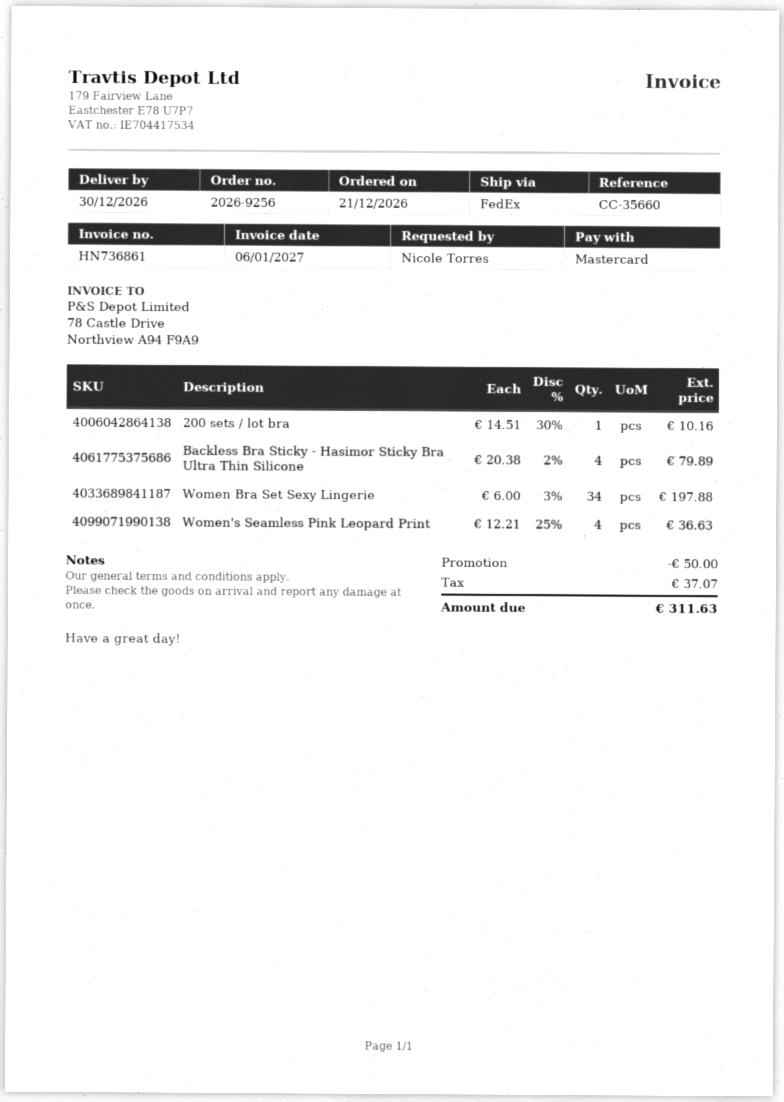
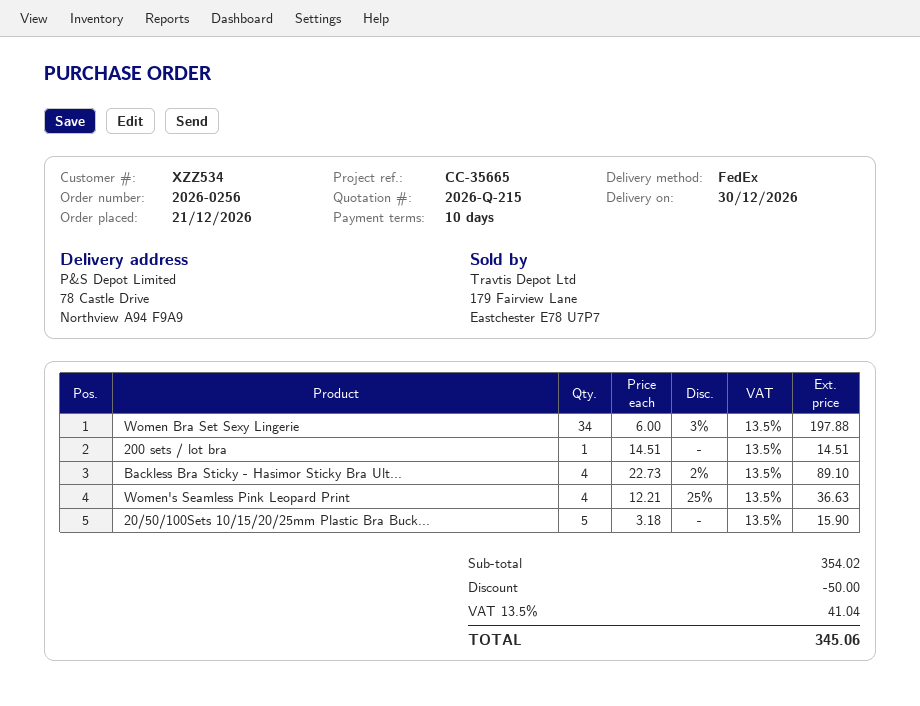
order number: 2026-9256 -> 2026-0256
reference: CC-35660 -> CC-35665
200 sets / lot bra: 1 x 14.51 - 30% = 10.16 -> 1 x 14.51 = 14.51
Backless Bra Sticky - Hasimor Sticky Bra Ultra Thin Silicone: 4 x 20.38 - 2% = 79.89 -> 4 x 22.73 - 2% = 89.10
20/50/100Sets 10/15/20/25mm Plastic Bra Buck...: none -> 5 x 3.18 = 15.90
tax: 37.07 -> 41.04
total: 311.63 -> 345.06

